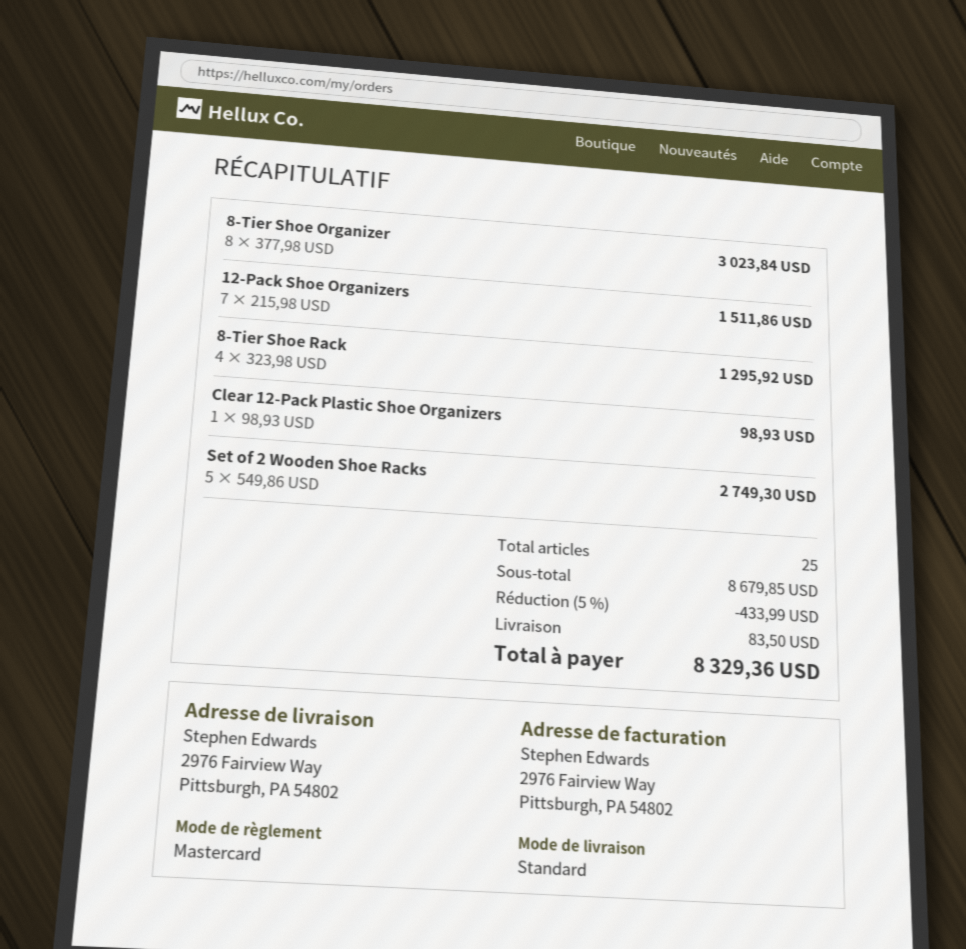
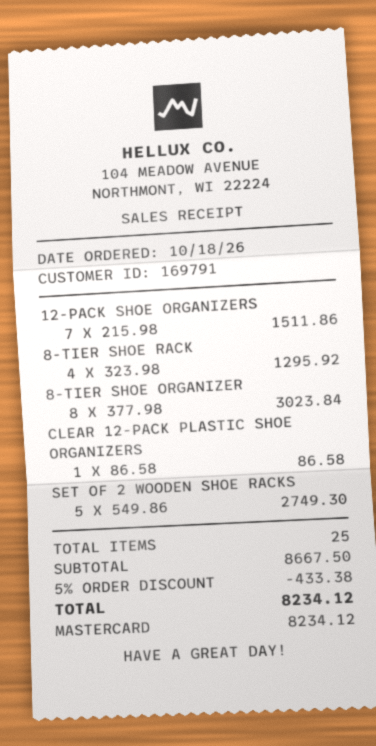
Clear 12-Pack Plastic Shoe Organizers: 1 x 98.93 = 98.93 -> 1 x 86.58 = 86.58
subtotal: 8679.85 -> 8667.50
discount: 5% = 433.99 -> 5% = 433.38
shipping: 83.50 -> none
total: 8329.36 -> 8234.12

